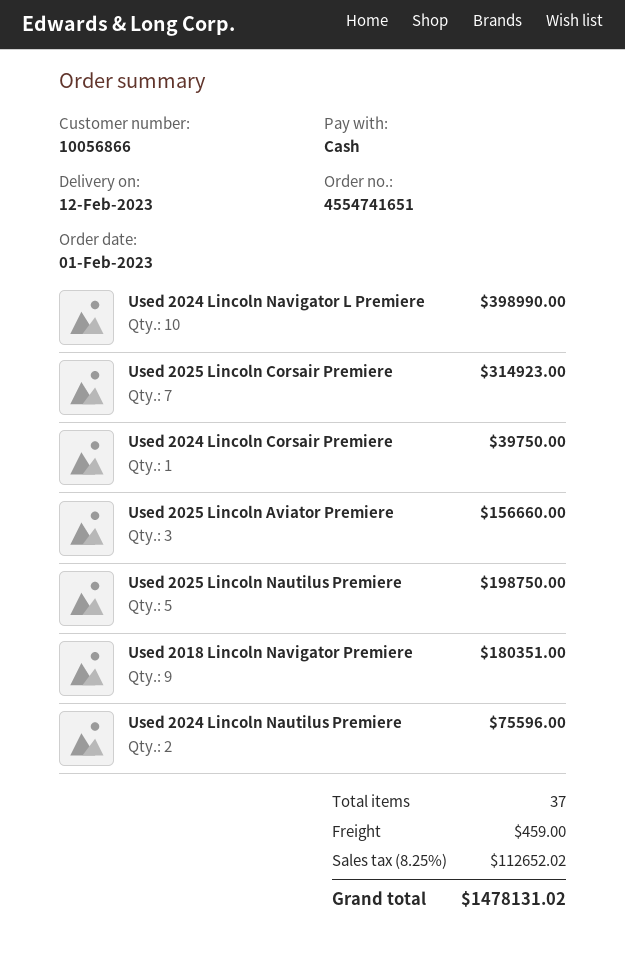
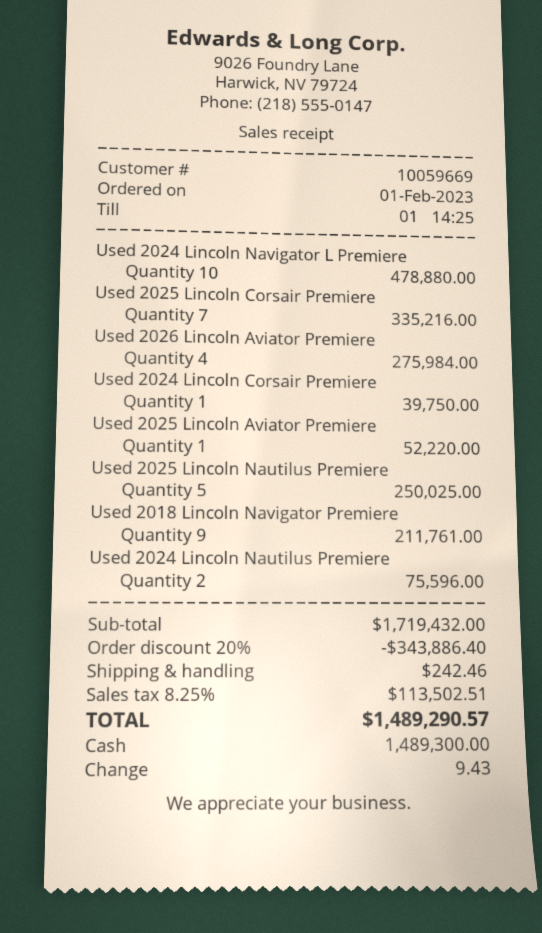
customer number: 10056866 -> 10059669
Used 2024 Lincoln Navigator L Premiere: 10 for 398990.00 -> 10 for 478880.00
Used 2025 Lincoln Corsair Premiere: 7 for 314923.00 -> 7 for 335216.00
Used 2025 Lincoln Aviator Premiere: 3 for 156660.00 -> 1 for 52220.00
Used 2025 Lincoln Nautilus Premiere: 5 for 198750.00 -> 5 for 250025.00
Used 2018 Lincoln Navigator Premiere: 9 for 180351.00 -> 9 for 211761.00
Used 2026 Lincoln Aviator Premiere: none -> 4 for 275984.00
discount: none -> 20% = 343886.40
shipping: 459.00 -> 242.46
tax: 8.25% = 112652.02 -> 8.25% = 113502.51
total: 1478131.02 -> 1489290.57

